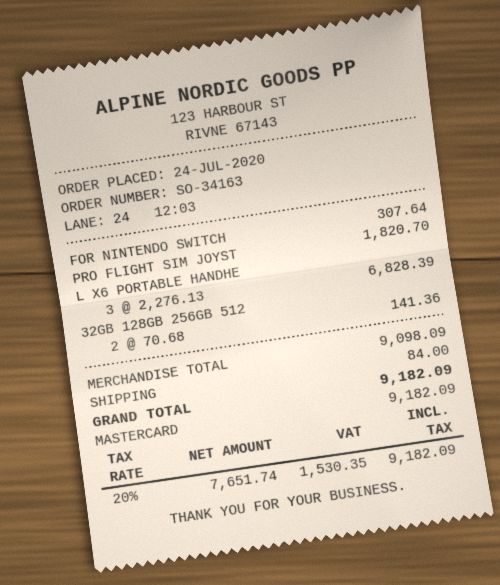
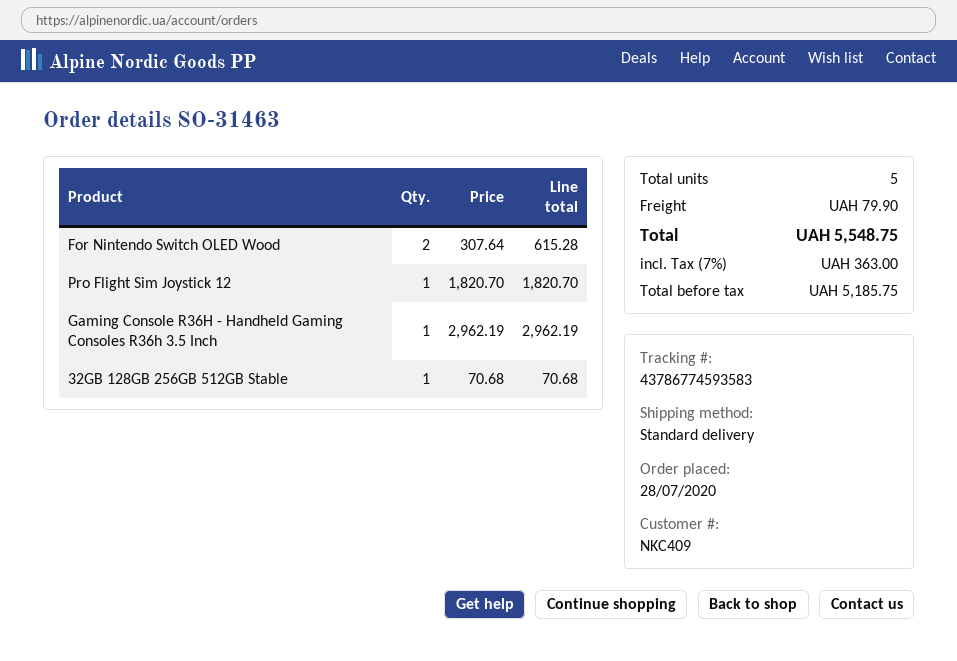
order number: SO-34163 -> SO-31463
order date: 2020-07-24 -> 2020-07-28
FOR NINTENDO SWITCH: 1 x 307.64 = 307.64 -> 2 x 307.64 = 615.28
L X6 PORTABLE HANDHE: 3 x 2276.13 = 6828.39 -> none
32GB 128GB 256GB 512: 2 x 70.68 = 141.36 -> 1 x 70.68 = 70.68
Gaming Console R36H - Handheld Gaming Consoles R36h 3.5 Inch: none -> 1 x 2962.19 = 2962.19
shipping: 84.00 -> 79.90
net: 7651.74 -> 5185.75
tax: 20% = 1530.35 -> 7% = 363.00
total: 9182.09 -> 5548.75

